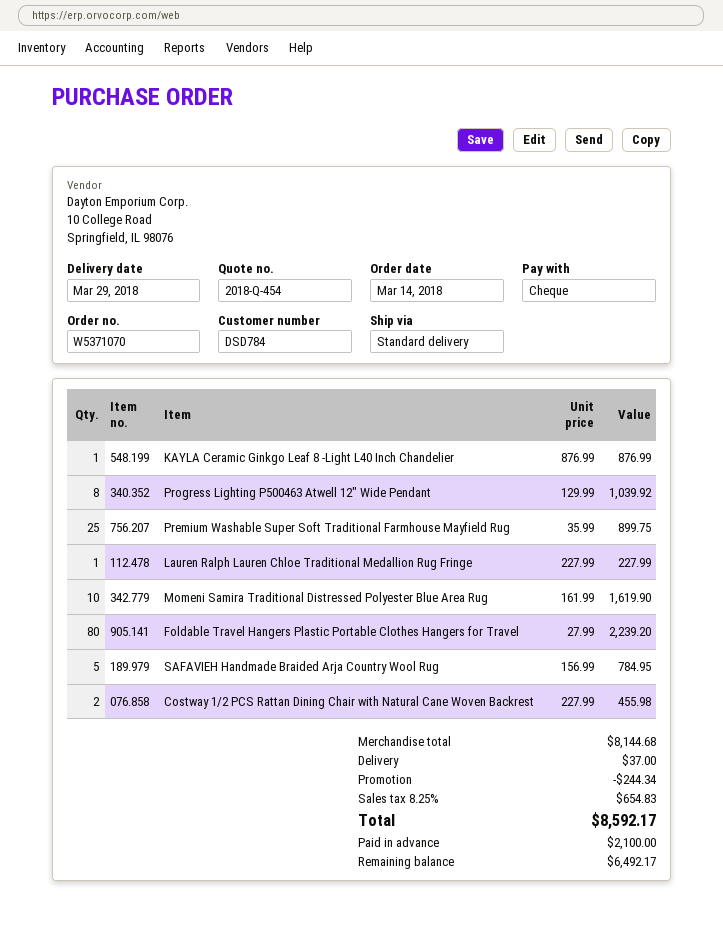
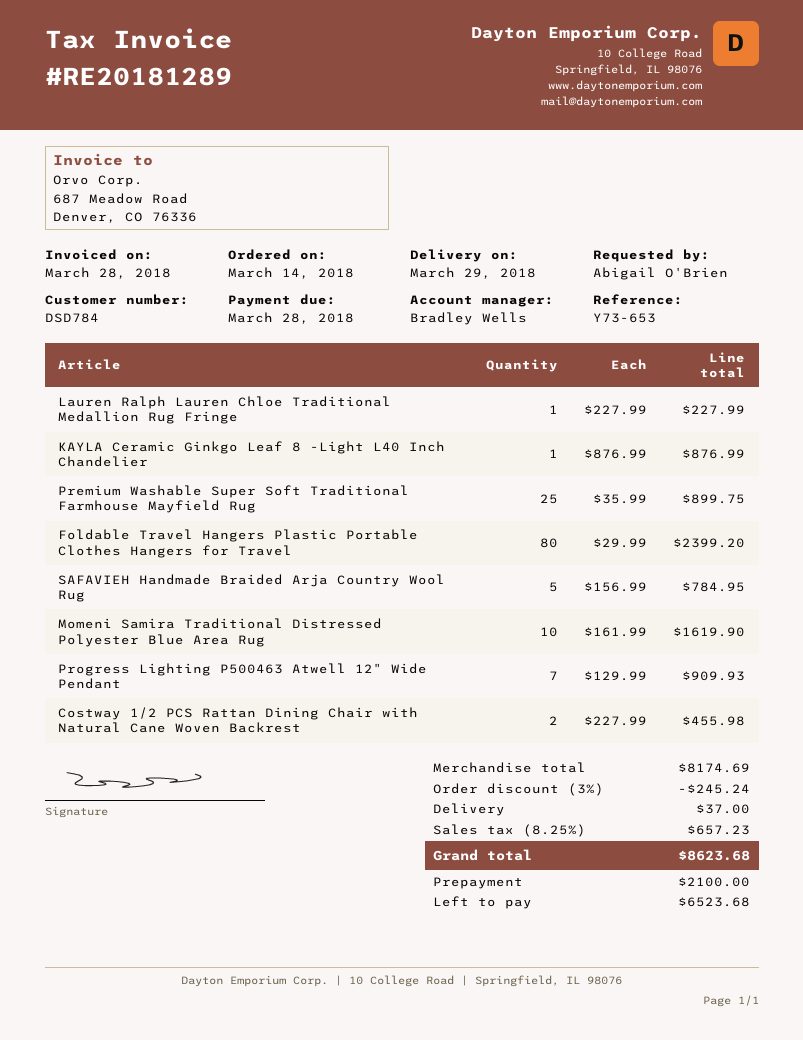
Progress Lighting P500463 Atwell 12" Wide Pendant: 8 x 129.99 = 1039.92 -> 7 x 129.99 = 909.93
Foldable Travel Hangers Plastic Portable Clothes Hangers for Travel: 80 x 27.99 = 2239.20 -> 80 x 29.99 = 2399.20
subtotal: 8144.68 -> 8174.69
discount: 244.34 -> 245.24
tax: 8.25% = 654.83 -> 8.25% = 657.23
total: 8592.17 -> 8623.68
balance: 6492.17 -> 6523.68

